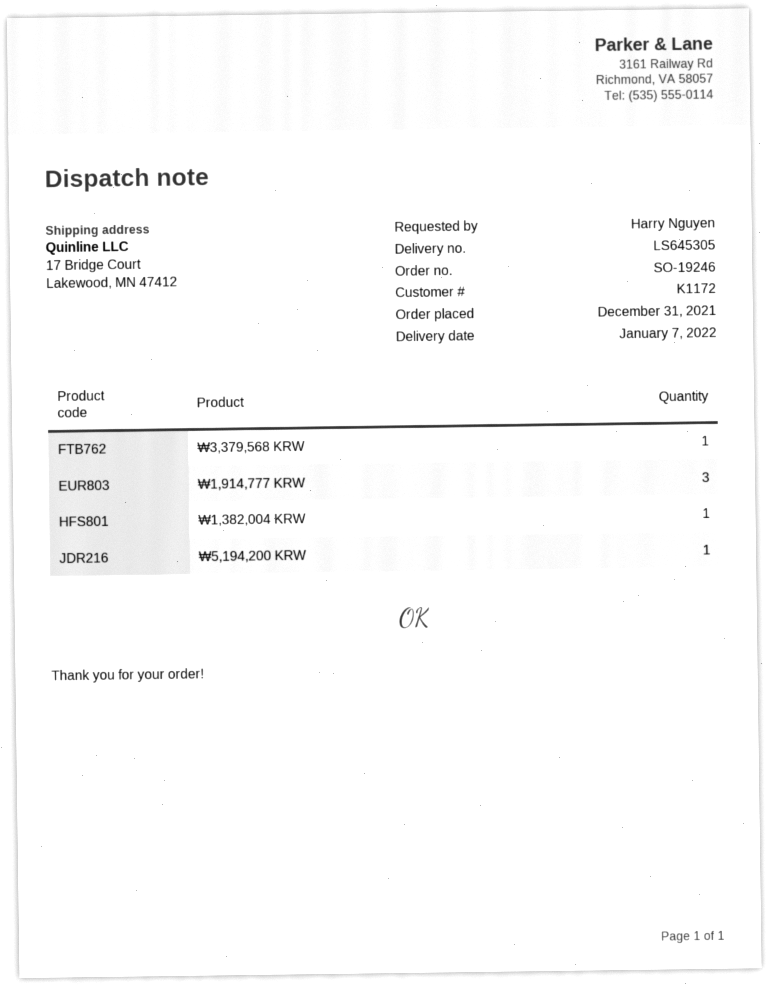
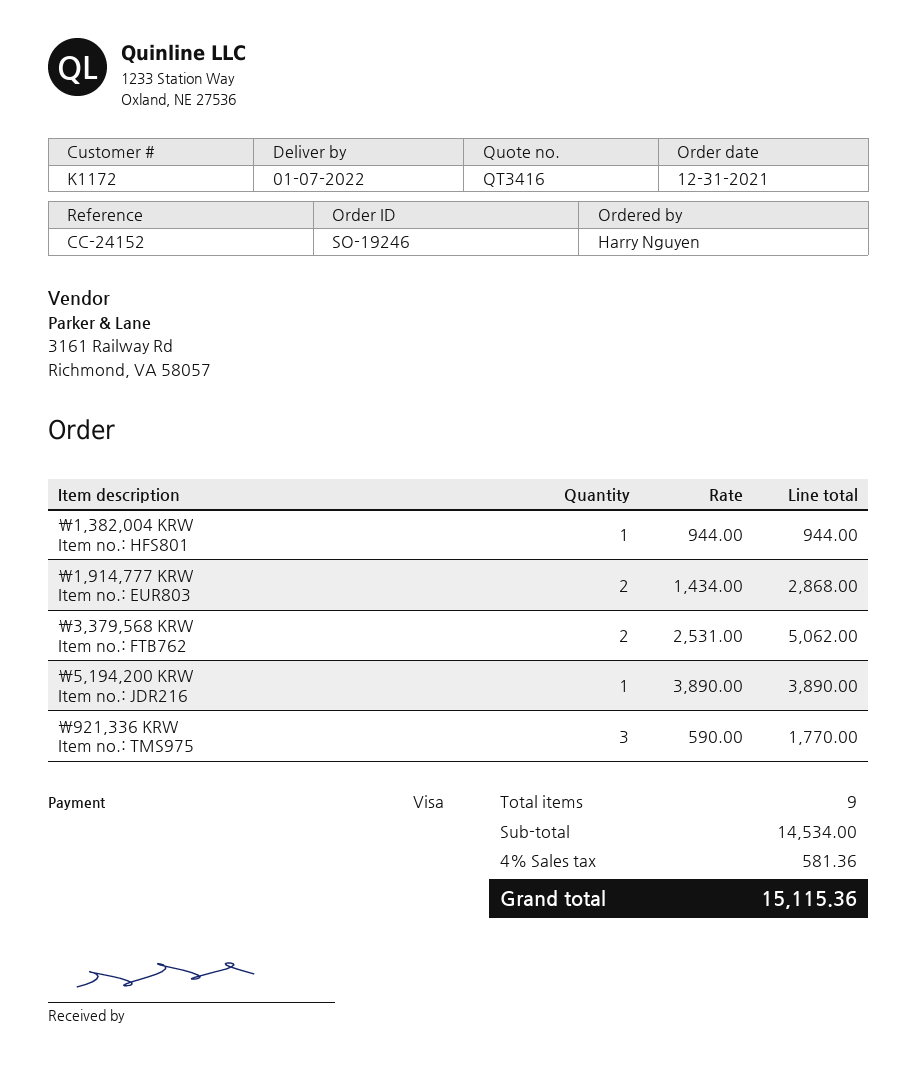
₩3,379,568 KRW: 1 -> 2
₩1,914,777 KRW: 3 -> 2
₩921,336 KRW: none -> 3

